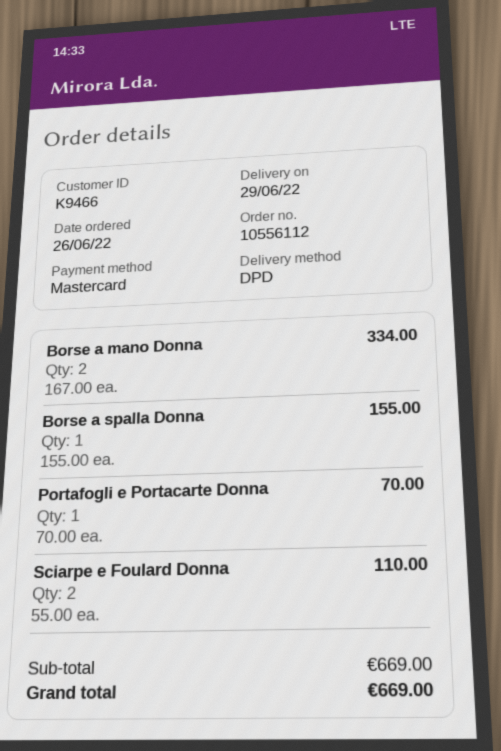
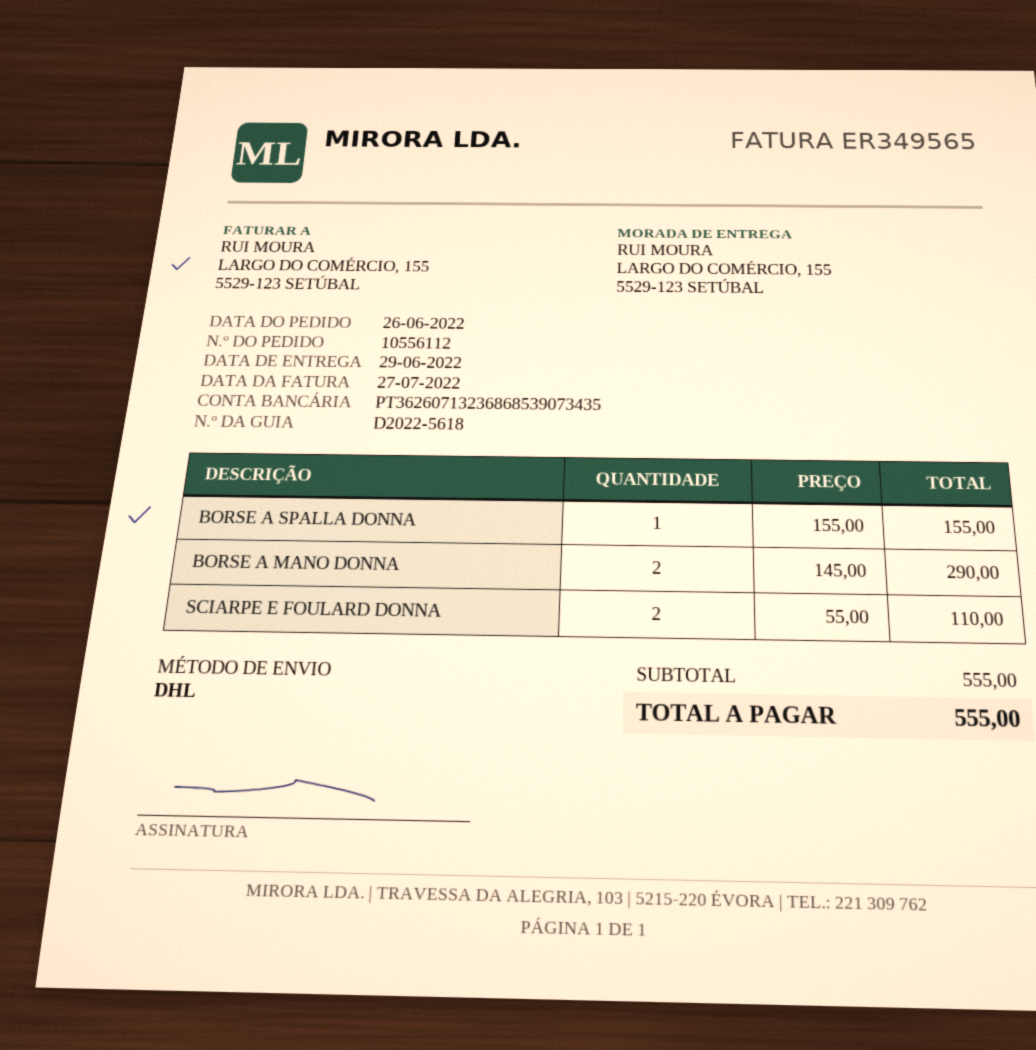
shipping method: DPD -> DHL
Borse a mano Donna: 2 x 167.00 = 334.00 -> 2 x 145.00 = 290.00
Portafogli e Portacarte Donna: 1 x 70.00 = 70.00 -> none
subtotal: 669.00 -> 555.00
total: 669.00 -> 555.00

